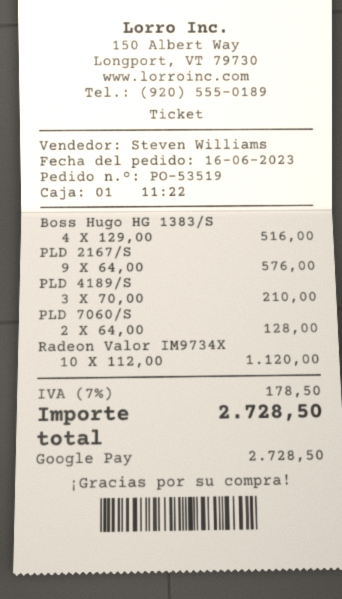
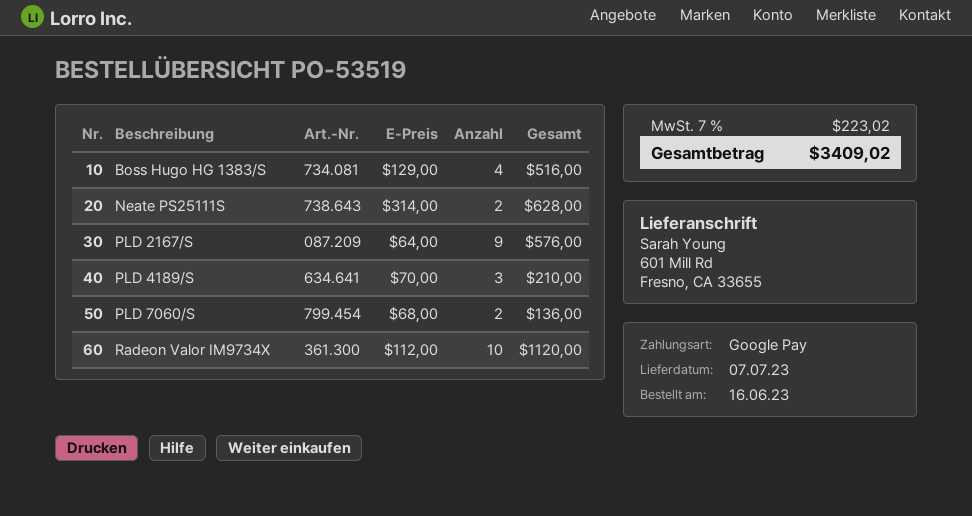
PLD 7060/S: 2 x 64.00 = 128.00 -> 2 x 68.00 = 136.00
Neate PS25111S: none -> 2 x 314.00 = 628.00
tax: 7% = 178.50 -> 7% = 223.02
total: 2728.50 -> 3409.02

